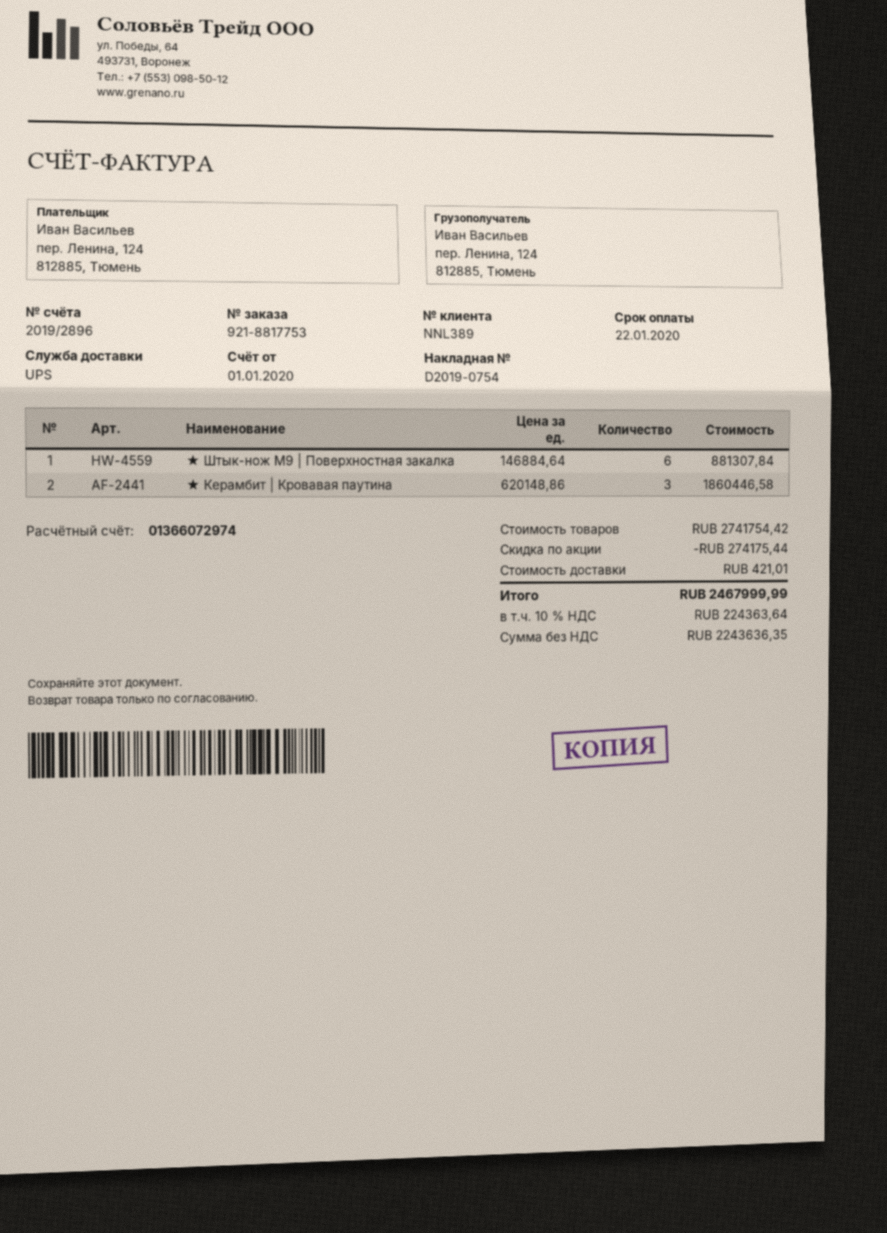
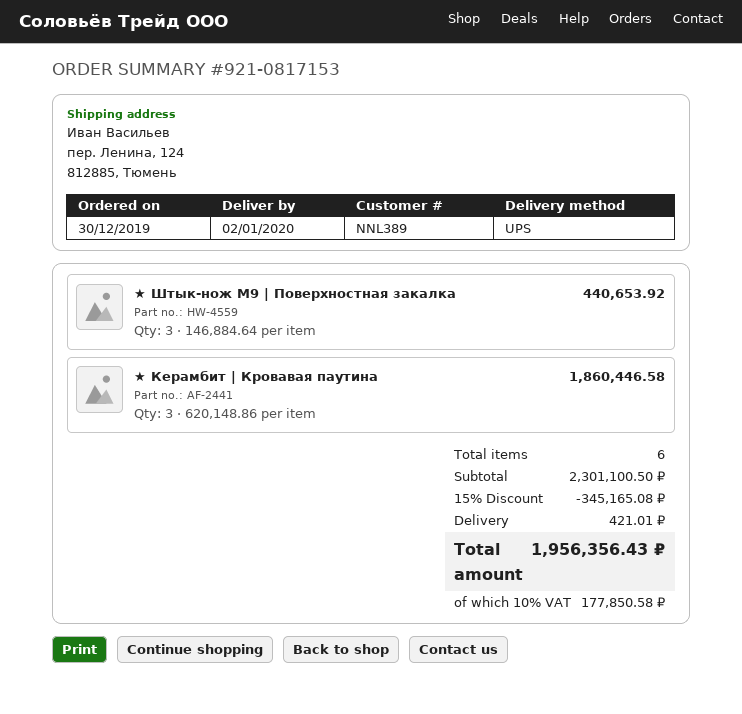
order number: 921-8817753 -> 921-0817153
★ Штык-нож M9 | Поверхностная закалка: 6 x 146884.64 = 881307.84 -> 3 x 146884.64 = 440653.92
subtotal: 2741754.42 -> 2301100.50
discount: 274175.44 -> 345165.08
tax: 10% = 224363.64 -> 10% = 177850.58
total: 2467999.99 -> 1956356.43

